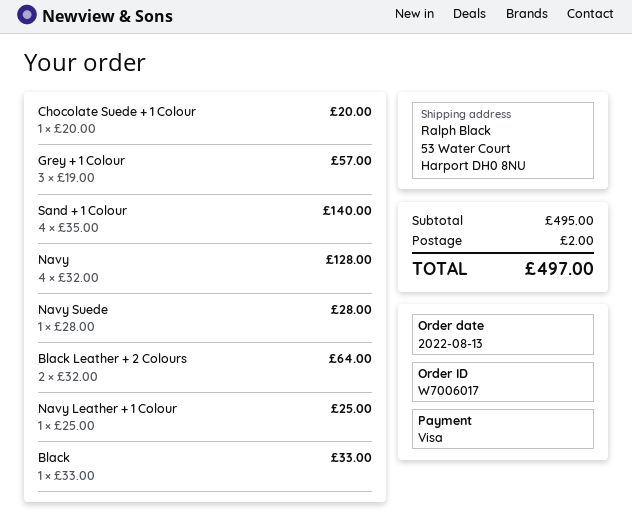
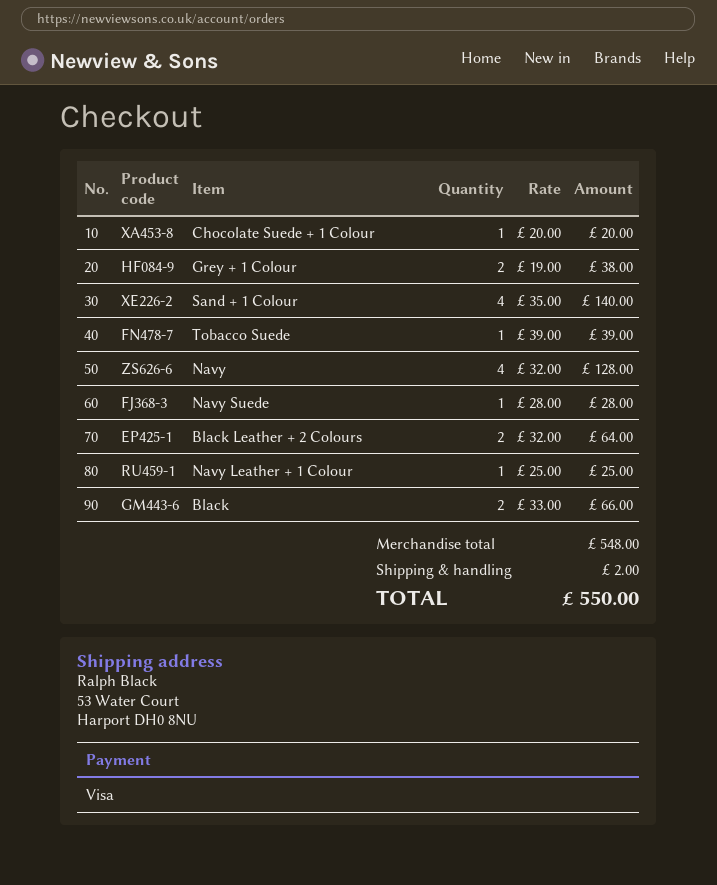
Grey + 1 Colour: 3 x 19.00 = 57.00 -> 2 x 19.00 = 38.00
Black: 1 x 33.00 = 33.00 -> 2 x 33.00 = 66.00
Tobacco Suede: none -> 1 x 39.00 = 39.00
subtotal: 495.00 -> 548.00
total: 497.00 -> 550.00

